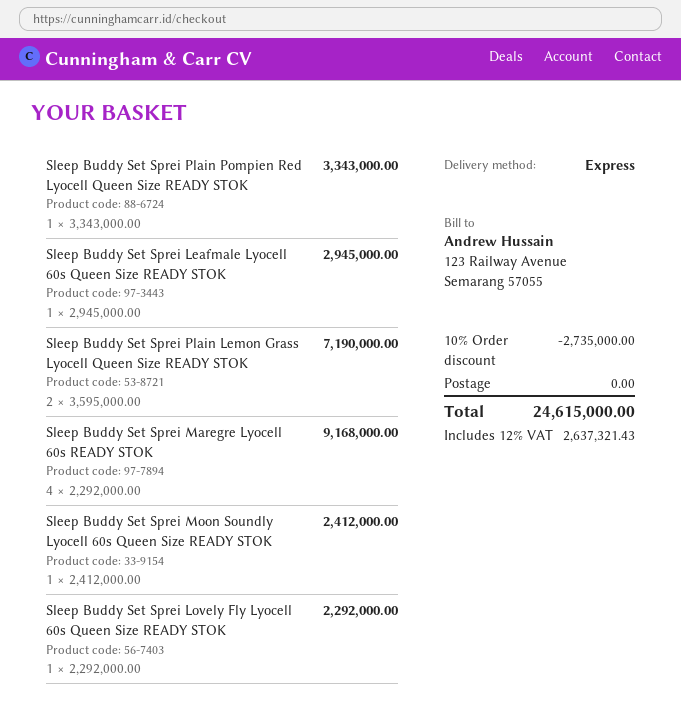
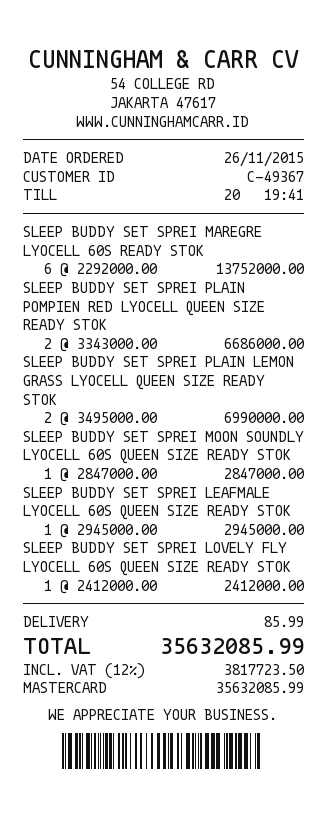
Sleep Buddy Set Sprei Plain Pompien Red Lyocell Queen Size READY STOK: 1 x 3343000.00 = 3343000.00 -> 2 x 3343000.00 = 6686000.00
Sleep Buddy Set Sprei Plain Lemon Grass Lyocell Queen Size READY STOK: 2 x 3595000.00 = 7190000.00 -> 2 x 3495000.00 = 6990000.00
Sleep Buddy Set Sprei Maregre Lyocell 60s READY STOK: 4 x 2292000.00 = 9168000.00 -> 6 x 2292000.00 = 13752000.00
Sleep Buddy Set Sprei Moon Soundly Lyocell 60s Queen Size READY STOK: 1 x 2412000.00 = 2412000.00 -> 1 x 2847000.00 = 2847000.00
Sleep Buddy Set Sprei Lovely Fly Lyocell 60s Queen Size READY STOK: 1 x 2292000.00 = 2292000.00 -> 1 x 2412000.00 = 2412000.00
discount: 10% = 2735000.00 -> none
shipping: 0.00 -> 85.99
tax: 12% = 2637321.43 -> 12% = 3817723.50
total: 24615000.00 -> 35632085.99

